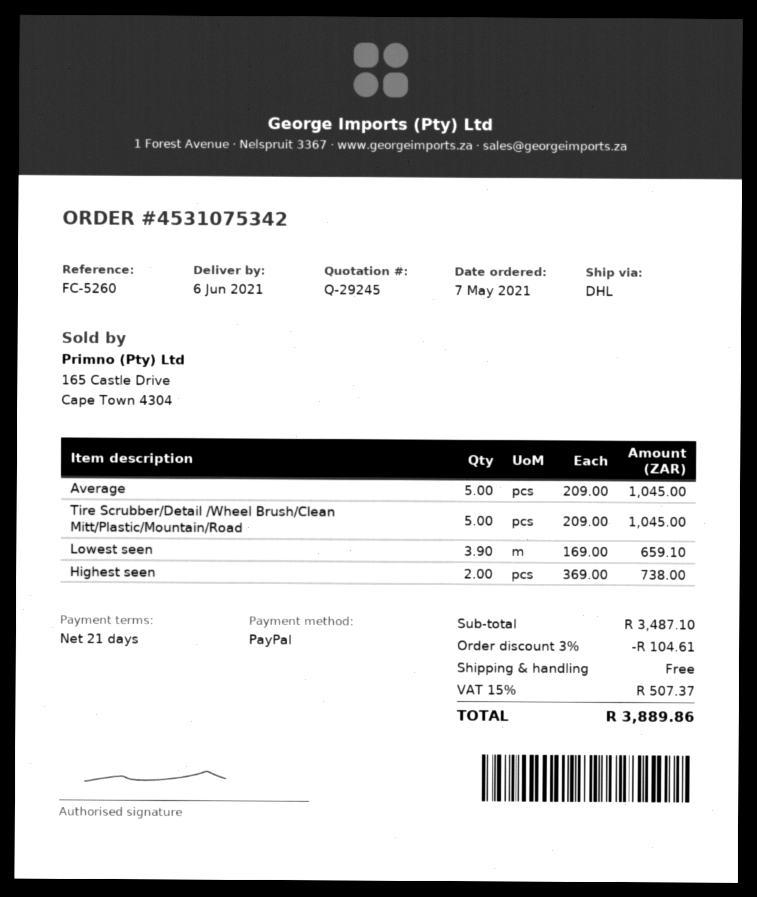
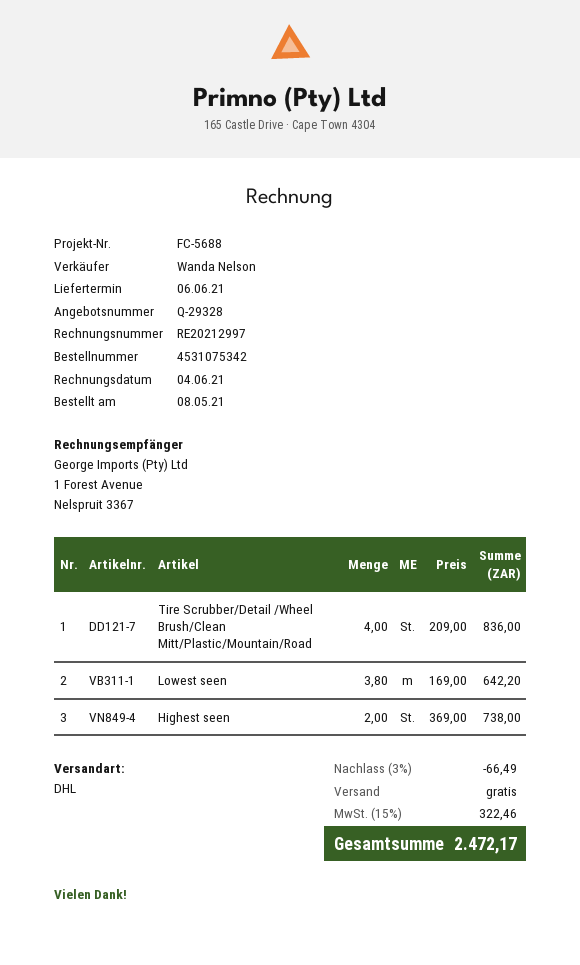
quote number: Q-29245 -> Q-29328
order date: 2021-05-07 -> 2021-05-08
reference: FC-5260 -> FC-5688
Average: 5 x 209.00 = 1045.00 -> none
Tire Scrubber/Detail /Wheel Brush/Clean Mitt/Plastic/Mountain/Road: 5 x 209.00 = 1045.00 -> 4 x 209.00 = 836.00
Lowest seen: 3.9 x 169.00 = 659.10 -> 3.8 x 169.00 = 642.20
discount: 3% = 104.61 -> 3% = 66.49
tax: 15% = 507.37 -> 15% = 322.46
total: 3889.86 -> 2472.17

